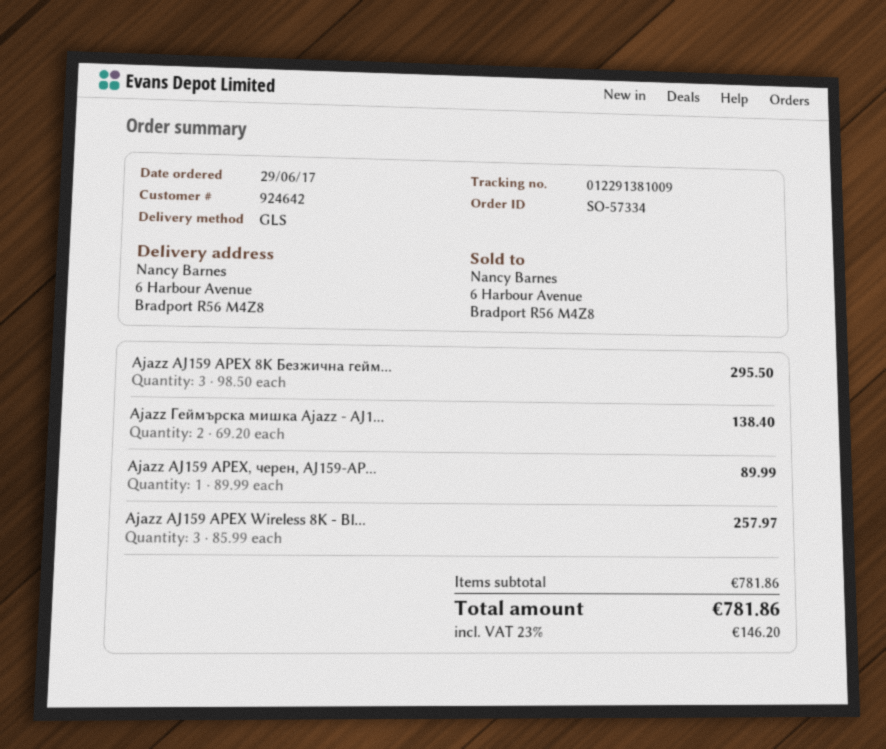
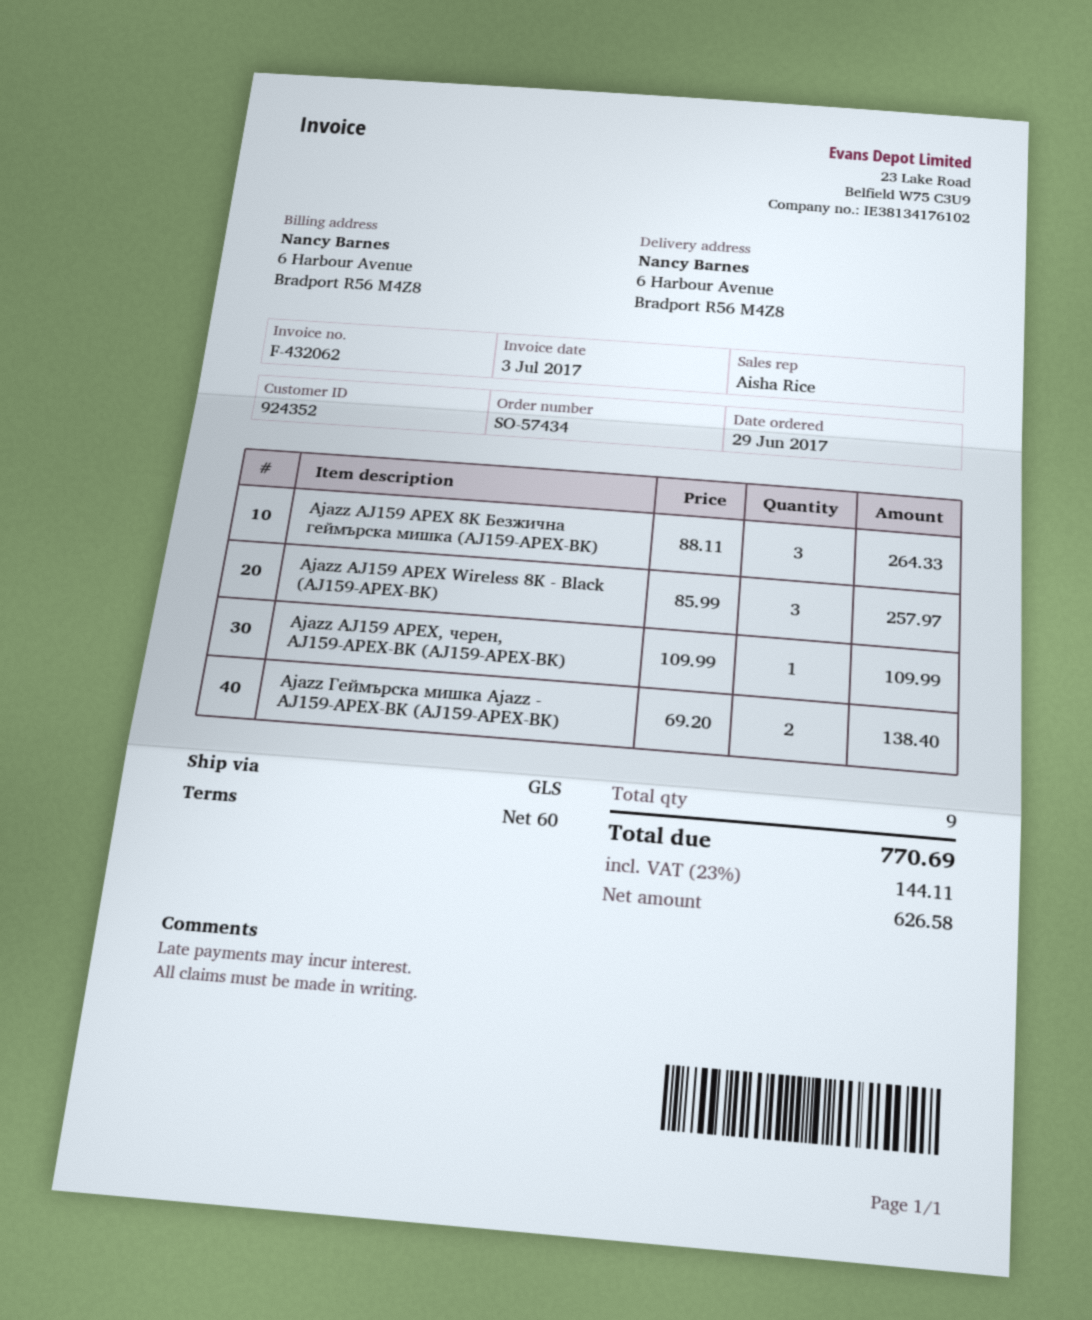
order number: SO-57334 -> SO-57434
customer number: 924642 -> 924352
Ajazz AJ159 APEX 8K Безжична гейм...: 3 x 98.50 = 295.50 -> 3 x 88.11 = 264.33
Ajazz AJ159 APEX, черен, AJ159-AP...: 1 x 89.99 = 89.99 -> 1 x 109.99 = 109.99
tax: 23% = 146.20 -> 23% = 144.11
total: 781.86 -> 770.69

